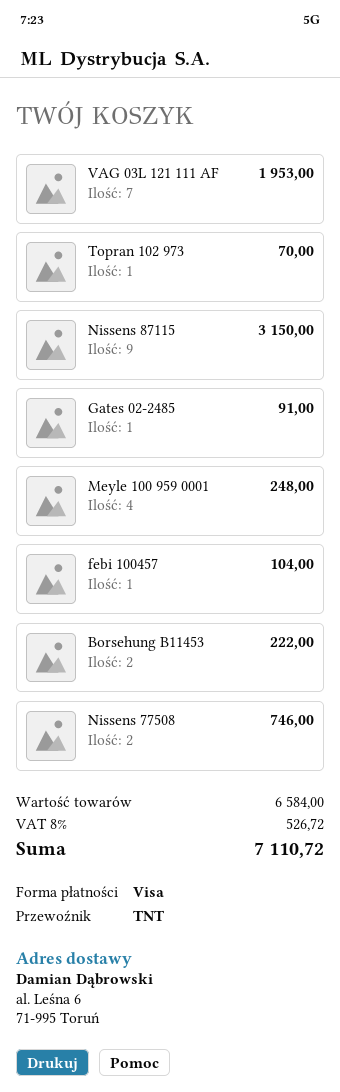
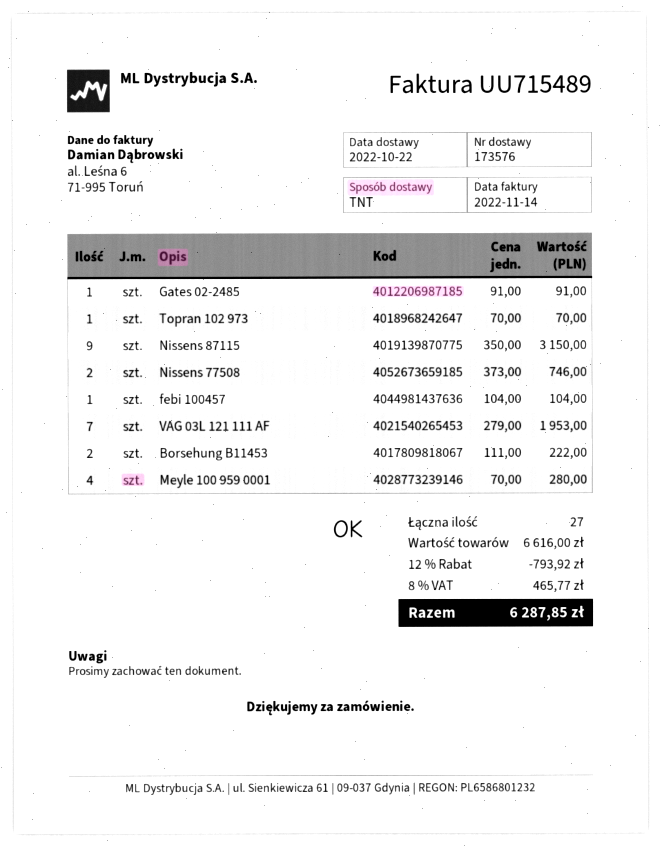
Meyle 100 959 0001: 4 for 248.00 -> 4 for 280.00
subtotal: 6584.00 -> 6616.00
discount: none -> 12% = 793.92
tax: 8% = 526.72 -> 8% = 465.77
total: 7110.72 -> 6287.85

